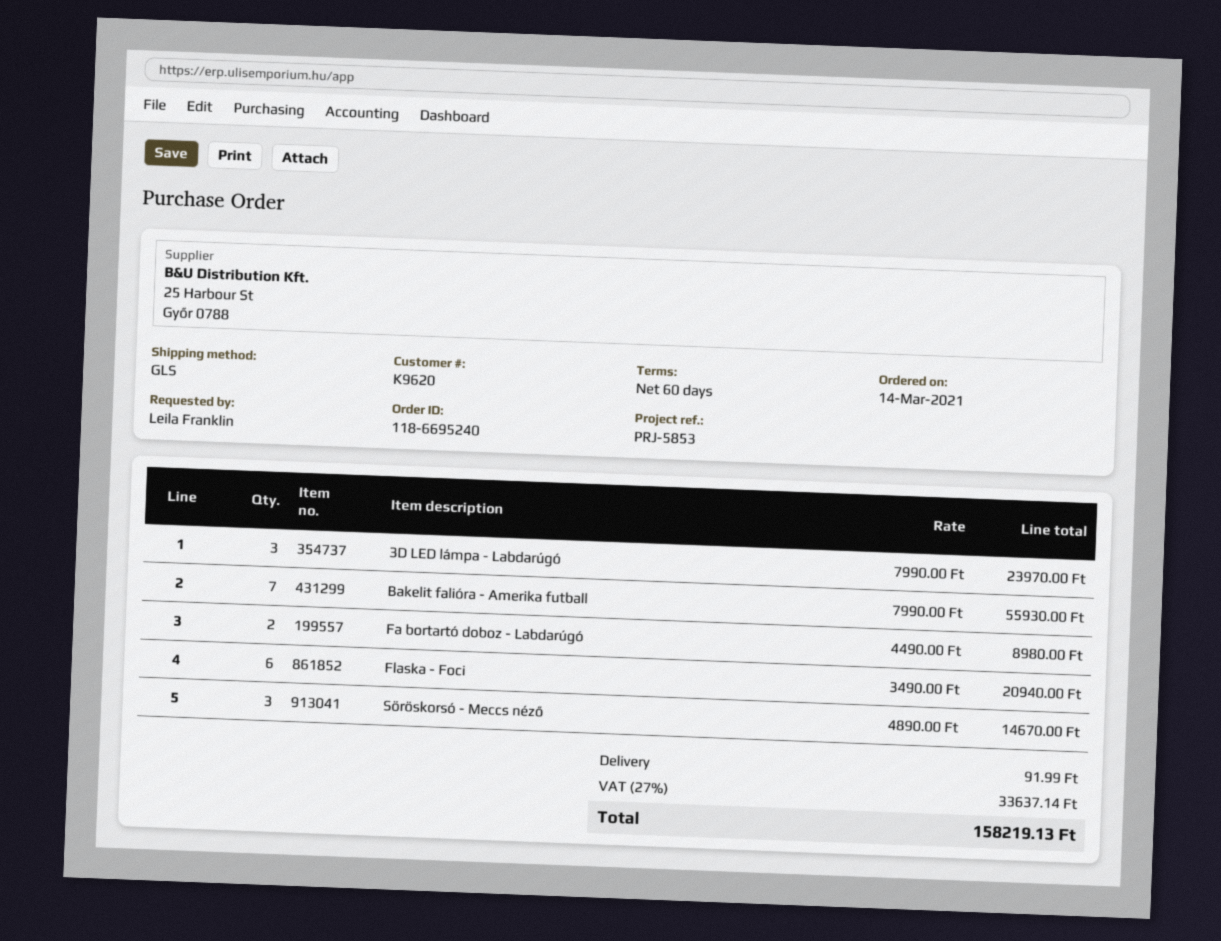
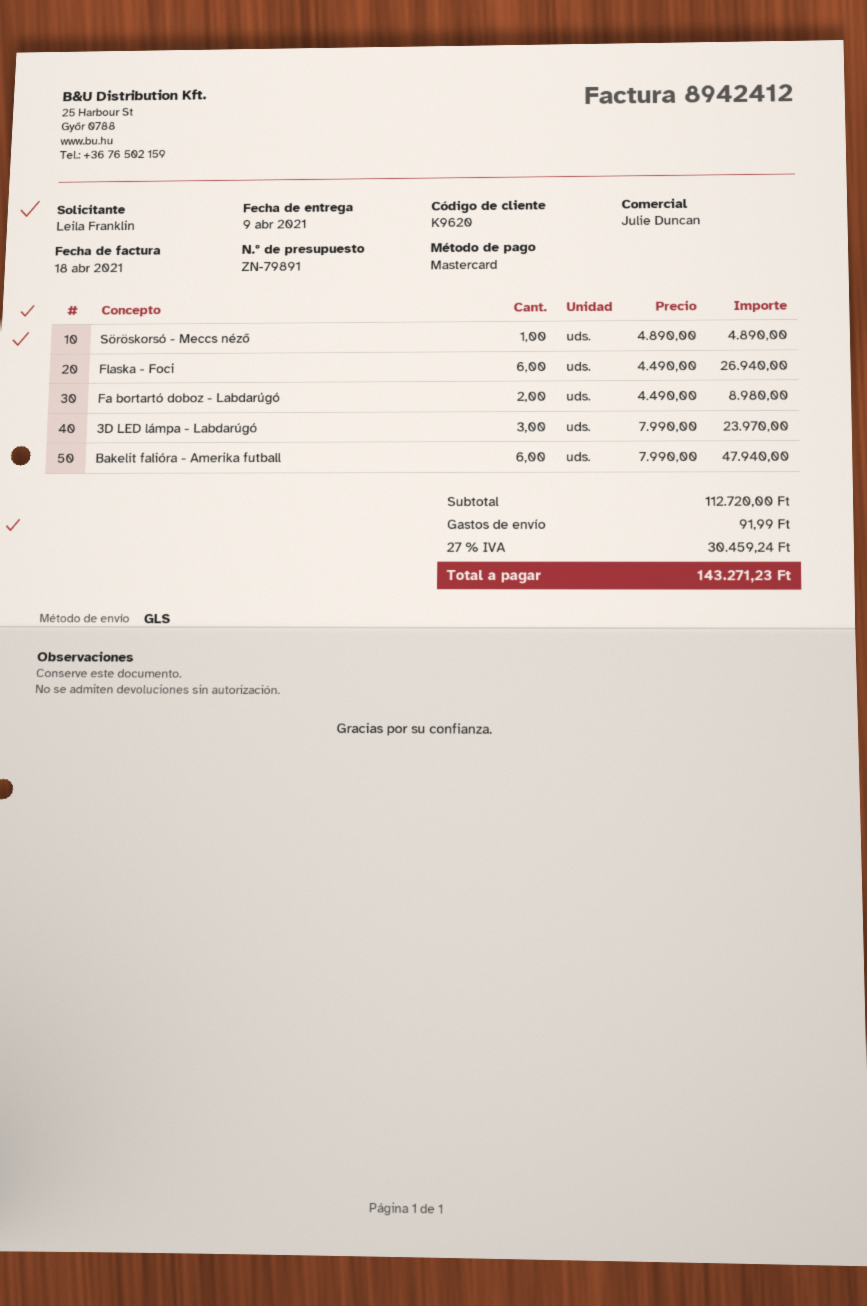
Bakelit falióra - Amerika futball: 7 x 7990.00 = 55930.00 -> 6 x 7990.00 = 47940.00
Flaska - Foci: 6 x 3490.00 = 20940.00 -> 6 x 4490.00 = 26940.00
Söröskorsó - Meccs néző: 3 x 4890.00 = 14670.00 -> 1 x 4890.00 = 4890.00
tax: 27% = 33637.14 -> 27% = 30459.24
total: 158219.13 -> 143271.23

